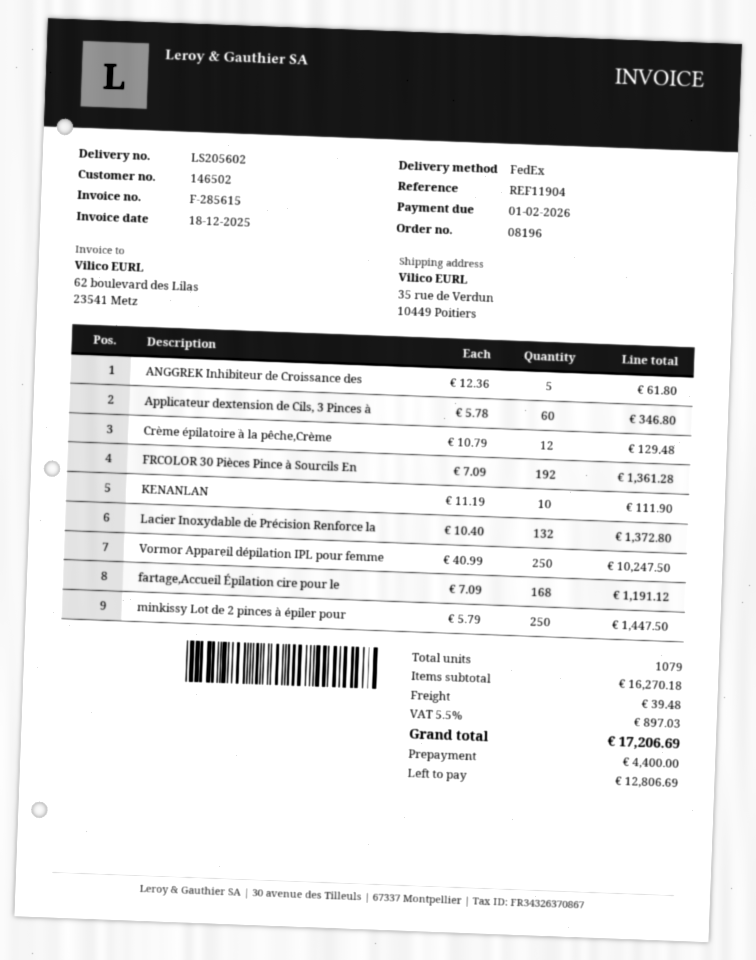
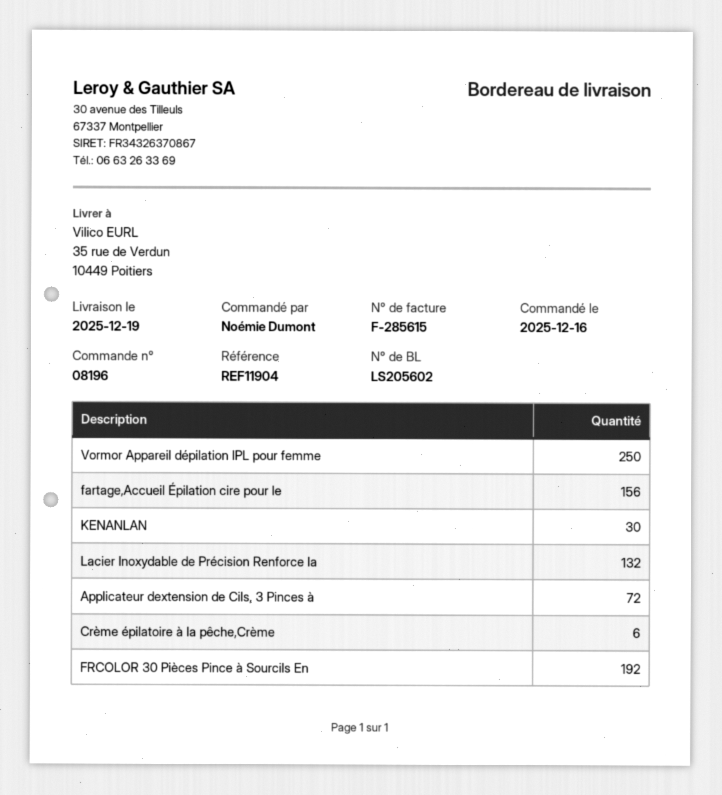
ANGGREK Inhibiteur de Croissance des: 5 -> none
Applicateur dextension de Cils, 3 Pinces à: 60 -> 72
Crème épilatoire à la pêche,Crème: 12 -> 6
KENANLAN: 10 -> 30
fartage,Accueil Épilation cire pour le: 168 -> 156
minkissy Lot de 2 pinces à épiler pour: 250 -> none

